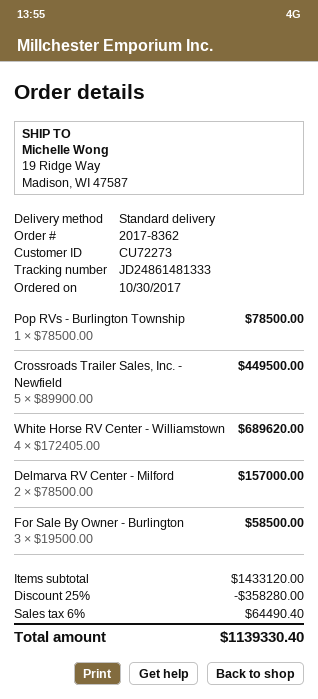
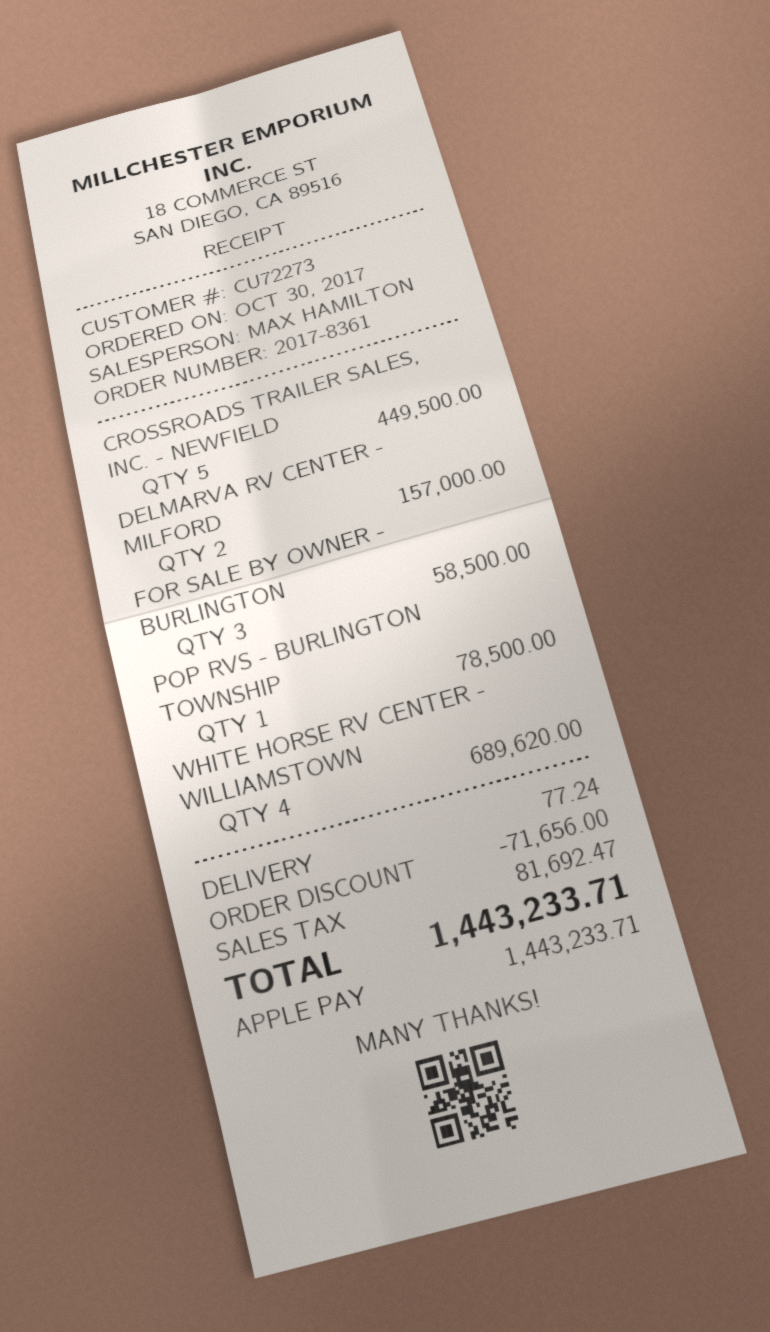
order number: 2017-8362 -> 2017-8361
discount: 358280.00 -> 71656.00
shipping: none -> 77.24
tax: 64490.40 -> 81692.47
total: 1139330.40 -> 1443233.71

